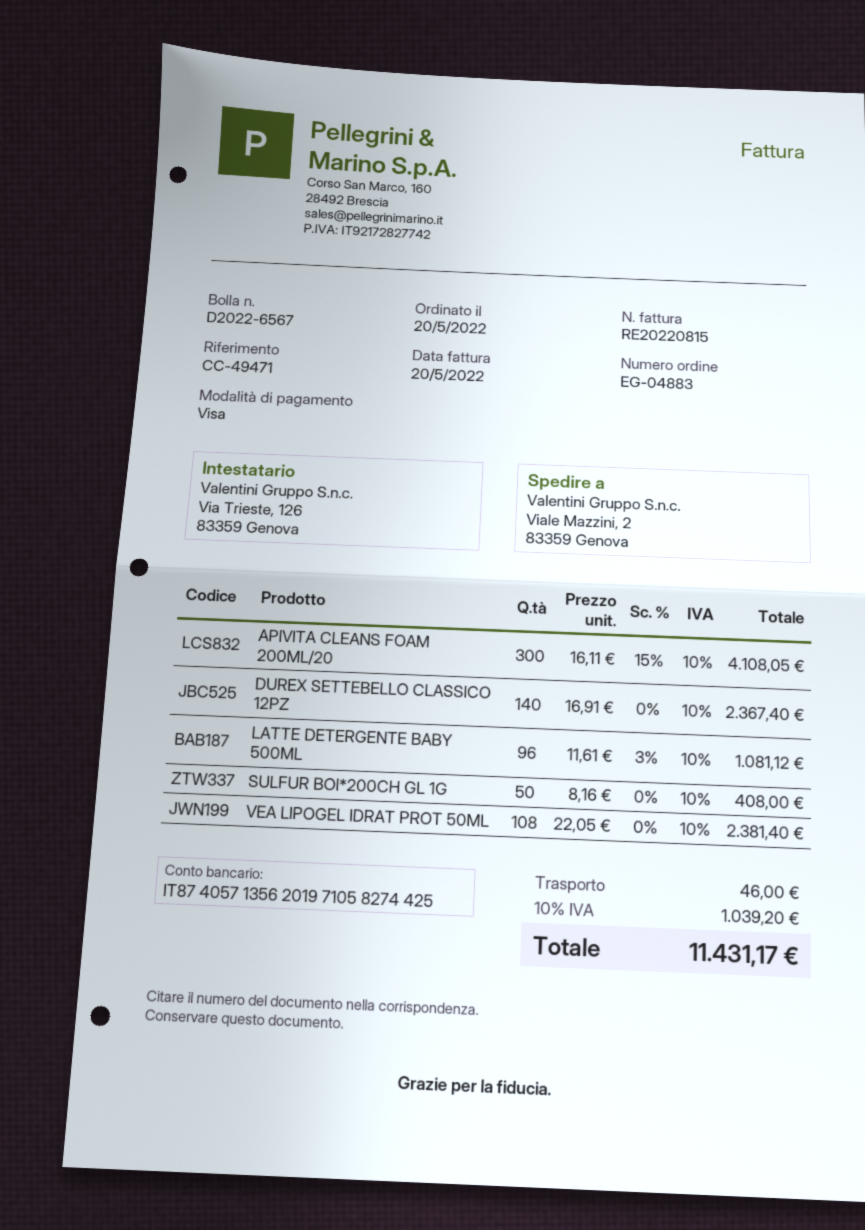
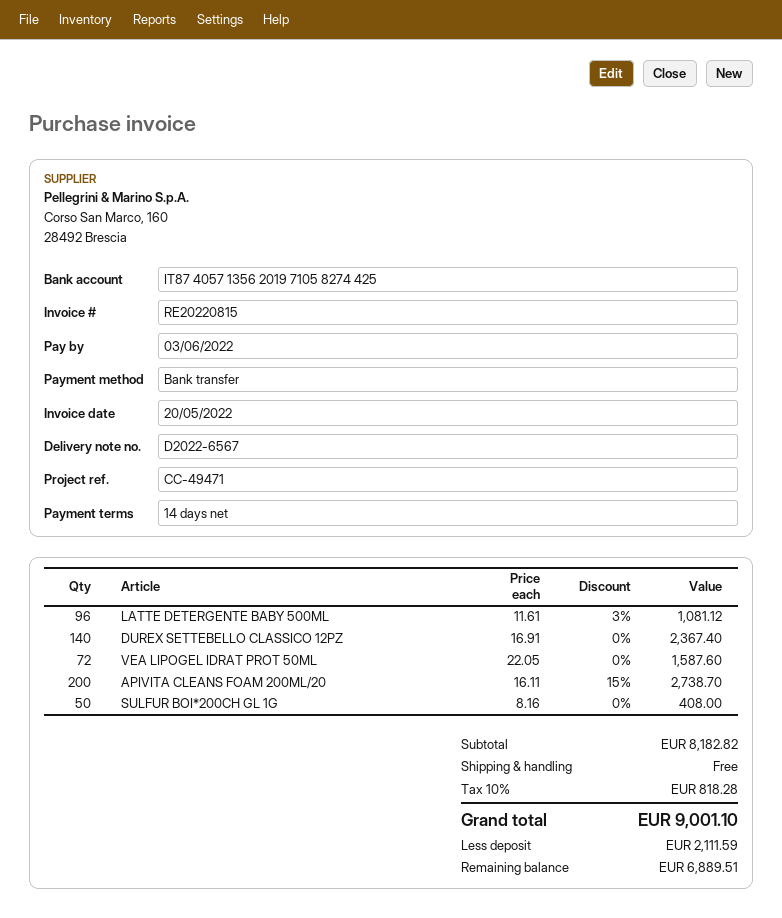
payment method: Visa -> bank transfer
APIVITA CLEANS FOAM 200ML/20: 300 x 16.11 - 15% = 4108.05 -> 200 x 16.11 - 15% = 2738.70
VEA LIPOGEL IDRAT PROT 50ML: 108 x 22.05 = 2381.40 -> 72 x 22.05 = 1587.60
shipping: 46.00 -> 0.00
tax: 10% = 1039.20 -> 10% = 818.28
total: 11431.17 -> 9001.10

